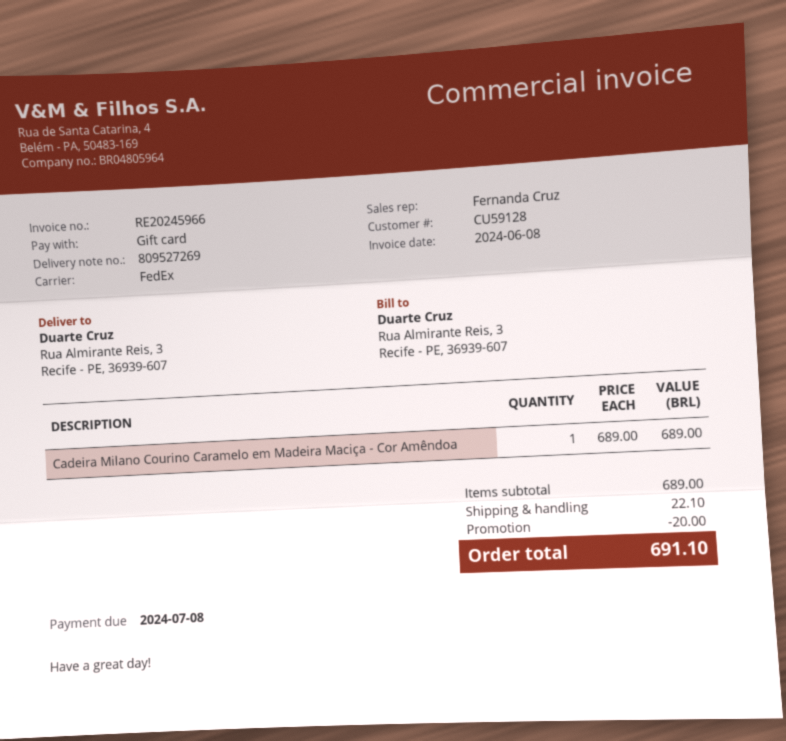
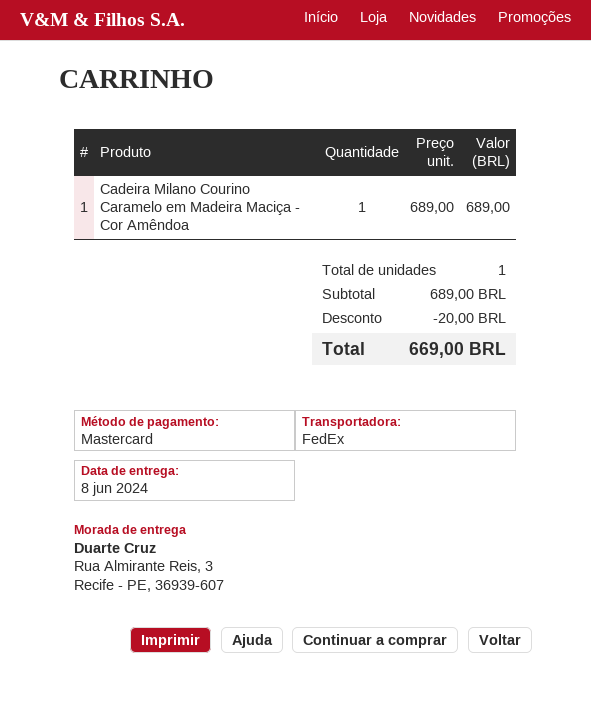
payment method: gift card -> Mastercard
shipping: 22.10 -> none
total: 691.10 -> 669.00

